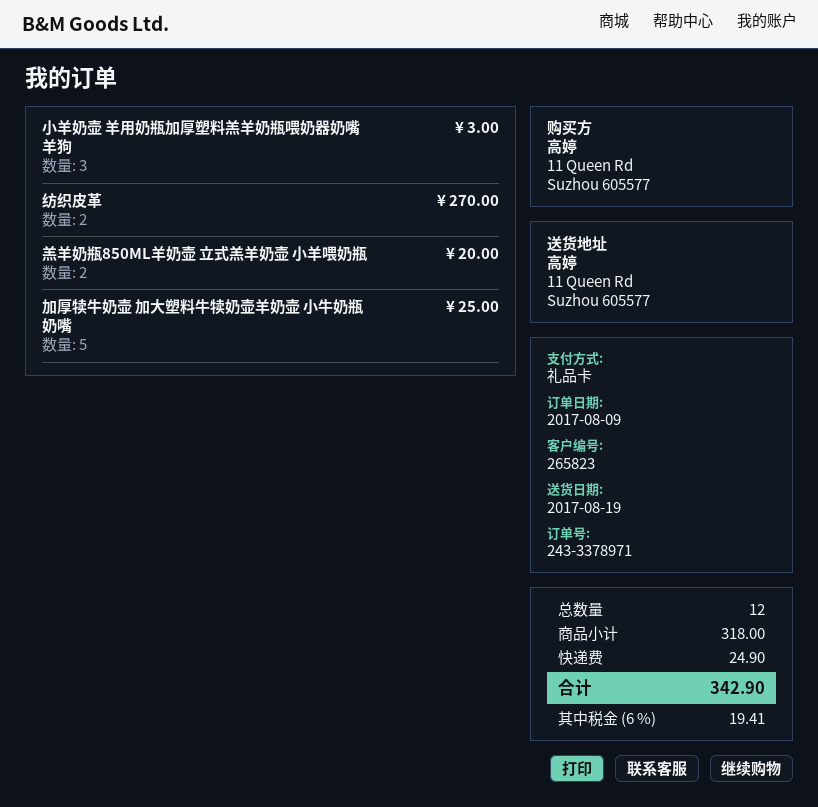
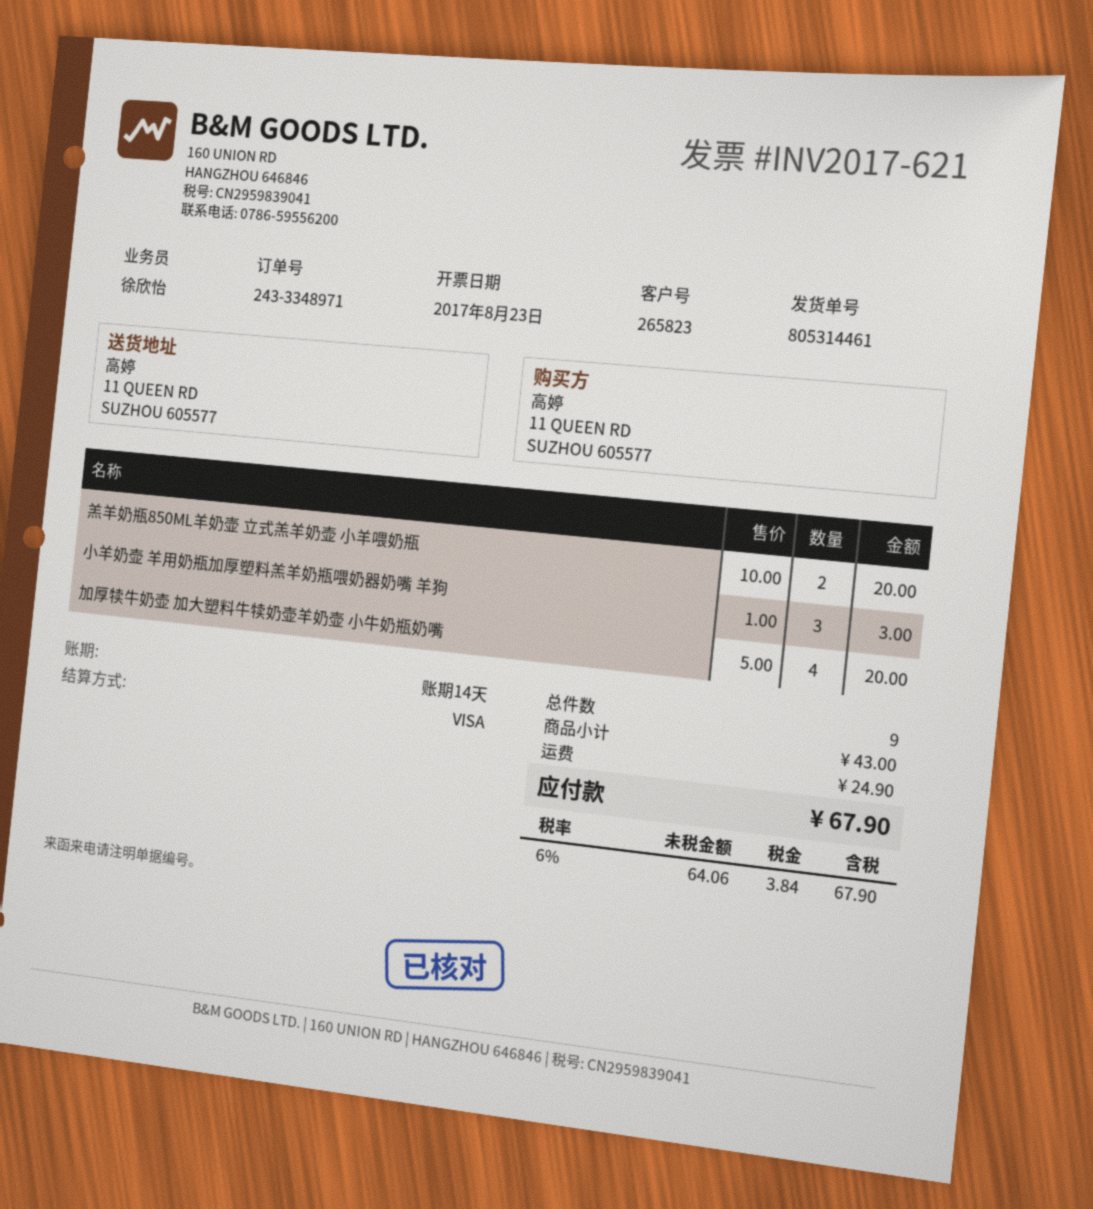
order number: 243-3378971 -> 243-3348971
payment method: gift card -> Visa
纺织皮革: 2 for 270.00 -> none
加厚犊牛奶壶 加大塑料牛犊奶壶羊奶壶 小牛奶瓶奶嘴: 5 for 25.00 -> 4 for 20.00
total quantity: 12 -> 9
subtotal: 318.00 -> 43.00
tax: 6% = 19.41 -> 6% = 3.84
total: 342.90 -> 67.90

